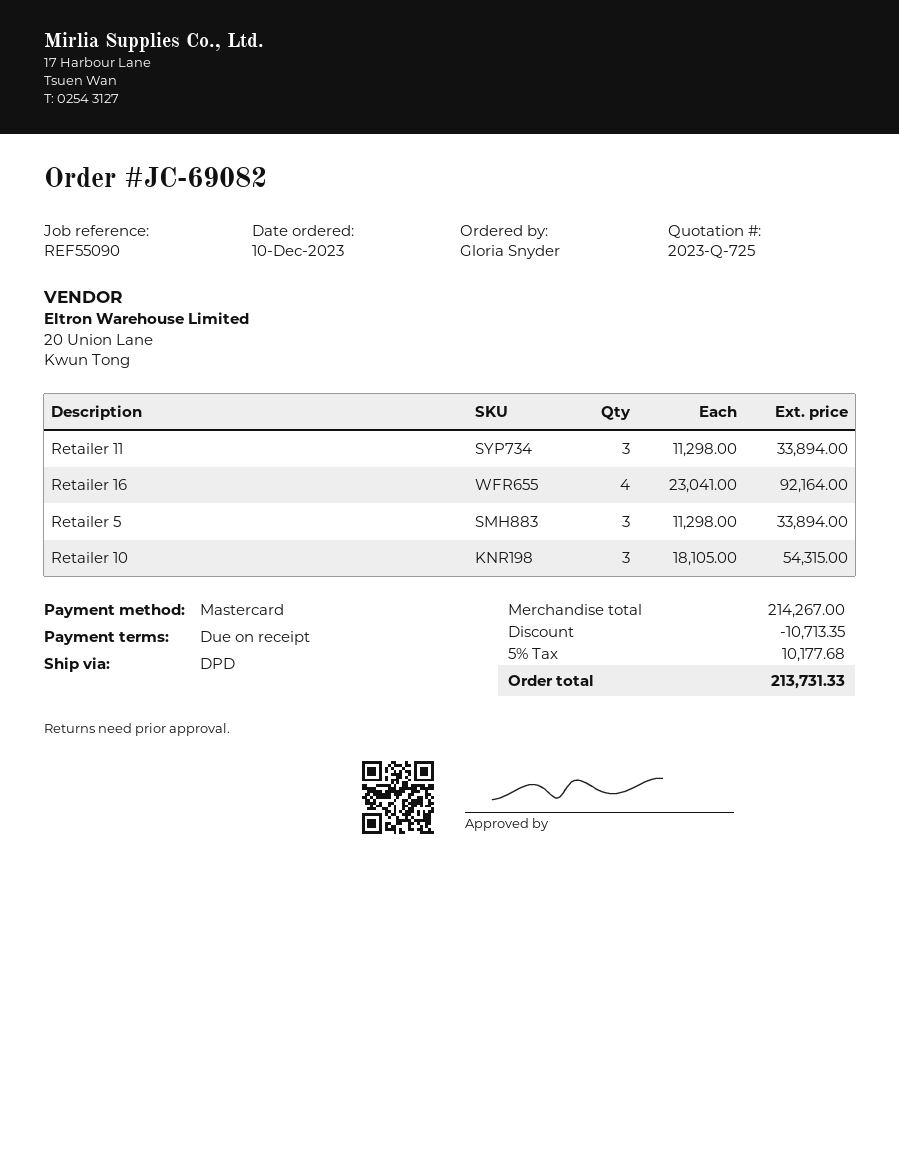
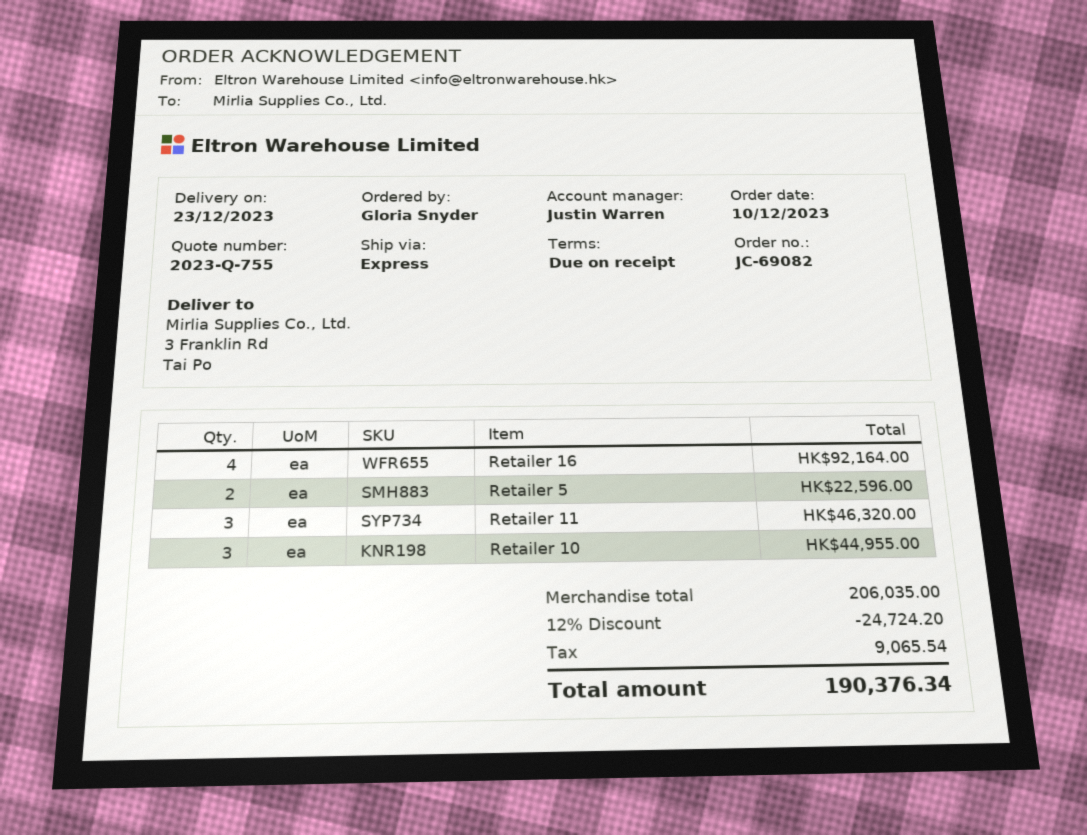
quote number: 2023-Q-725 -> 2023-Q-755
shipping method: DPD -> express
Retailer 11: 3 for 33894.00 -> 3 for 46320.00
Retailer 5: 3 for 33894.00 -> 2 for 22596.00
Retailer 10: 3 for 54315.00 -> 3 for 44955.00
subtotal: 214267.00 -> 206035.00
discount: 10713.35 -> 24724.20
tax: 10177.68 -> 9065.54
total: 213731.33 -> 190376.34

